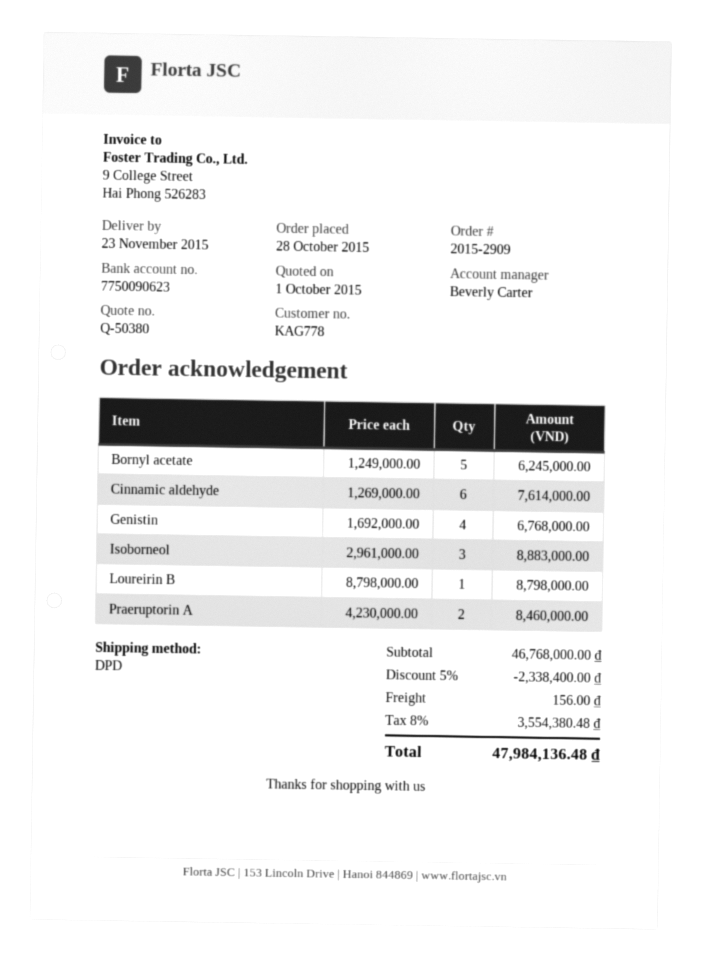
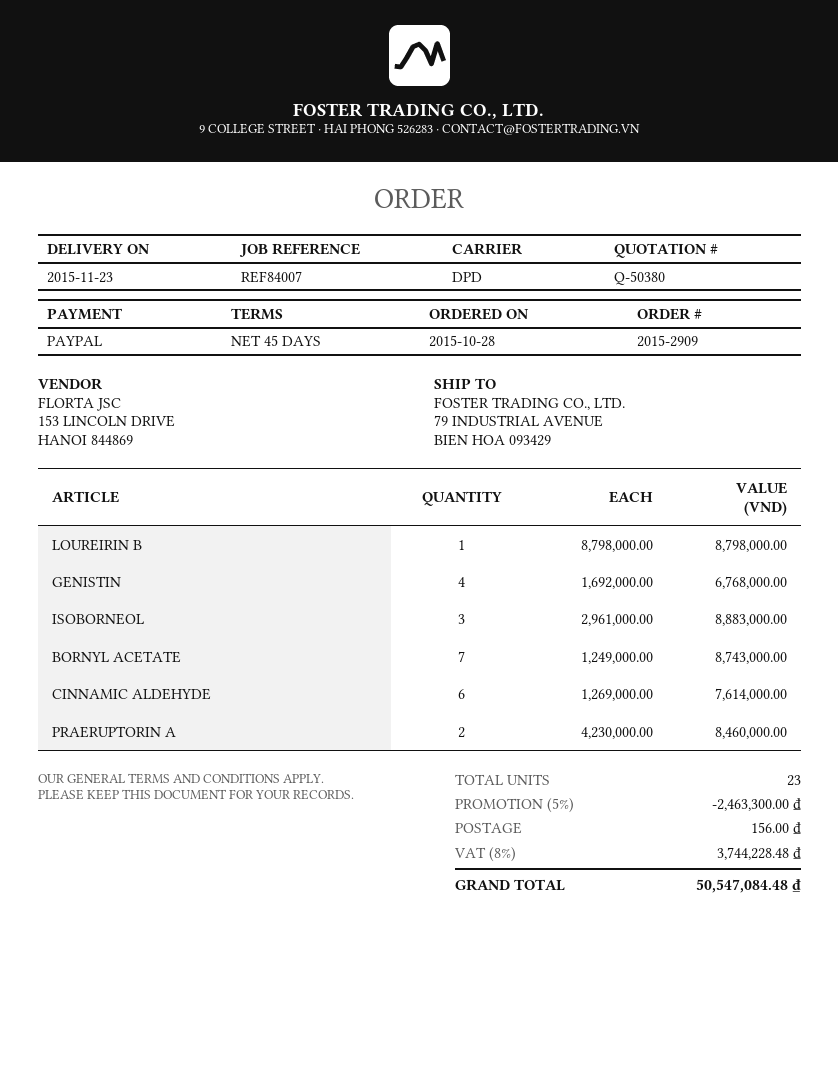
Bornyl acetate: 5 x 1249000.00 = 6245000.00 -> 7 x 1249000.00 = 8743000.00
discount: 5% = 2338400.00 -> 5% = 2463300.00
tax: 8% = 3554380.48 -> 8% = 3744228.48
total: 47984136.48 -> 50547084.48

